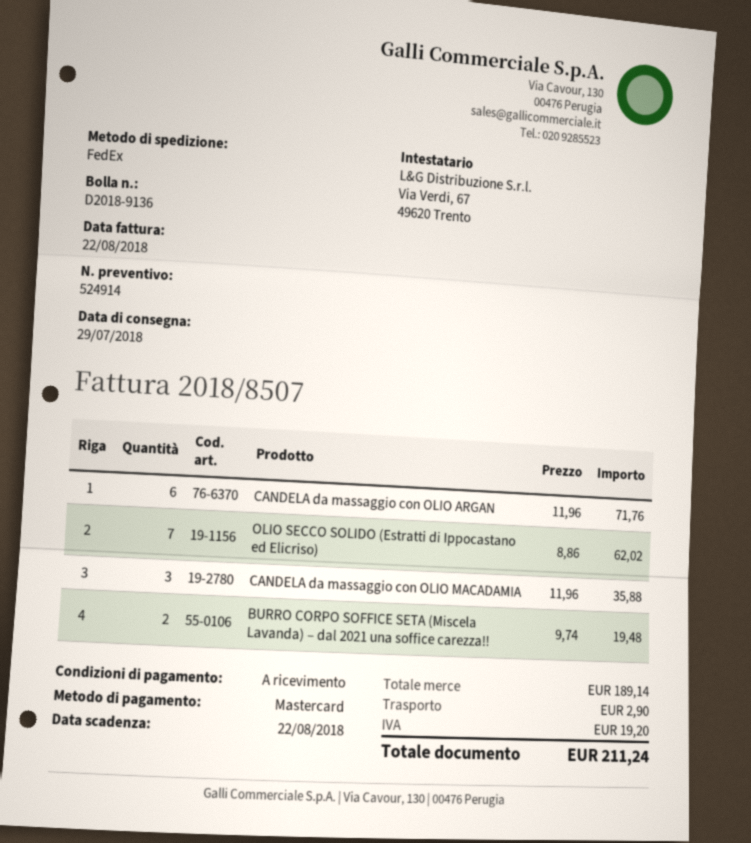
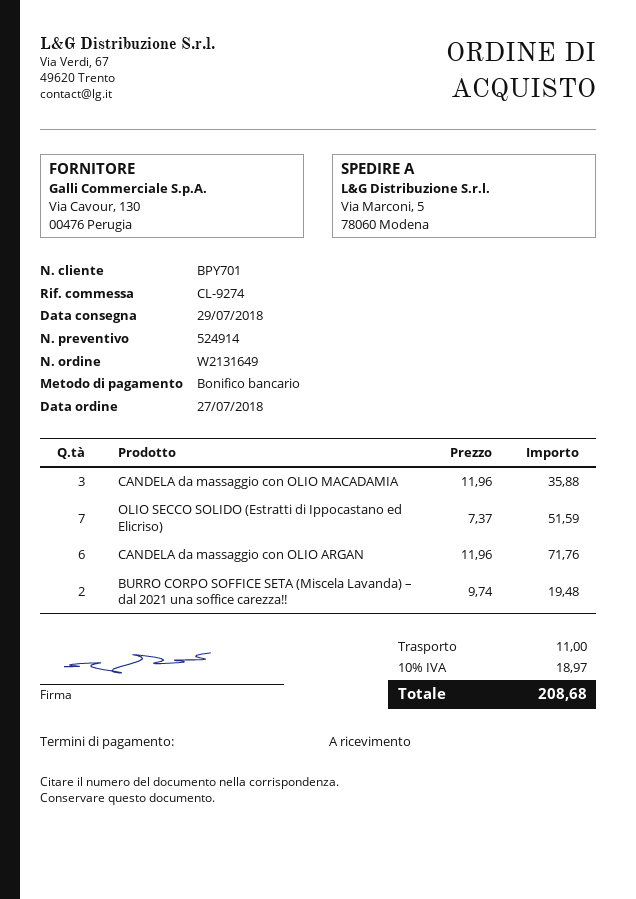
payment method: Mastercard -> bank transfer
OLIO SECCO SOLIDO (Estratti di Ippocastano ed Elicriso): 7 x 8.86 = 62.02 -> 7 x 7.37 = 51.59
shipping: 2.90 -> 11.00
tax: 19.20 -> 18.97
total: 211.24 -> 208.68

